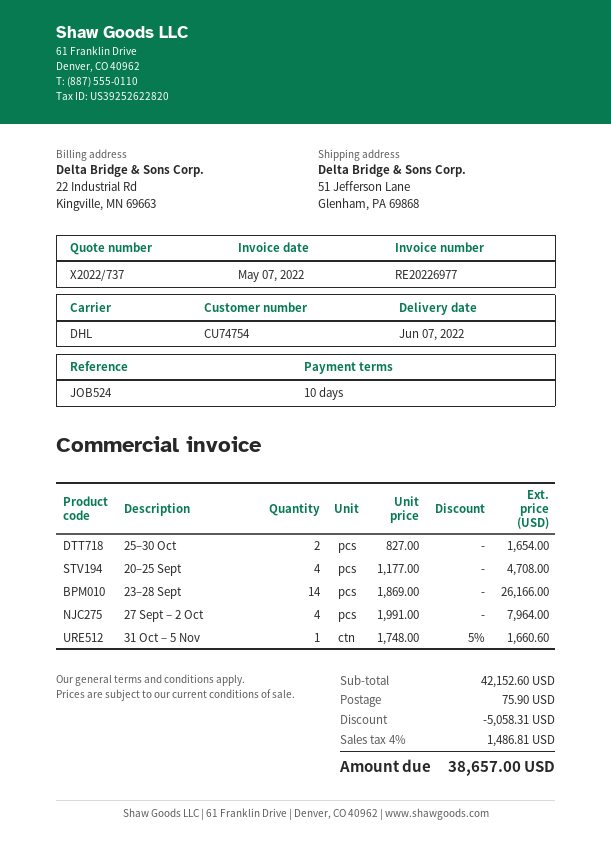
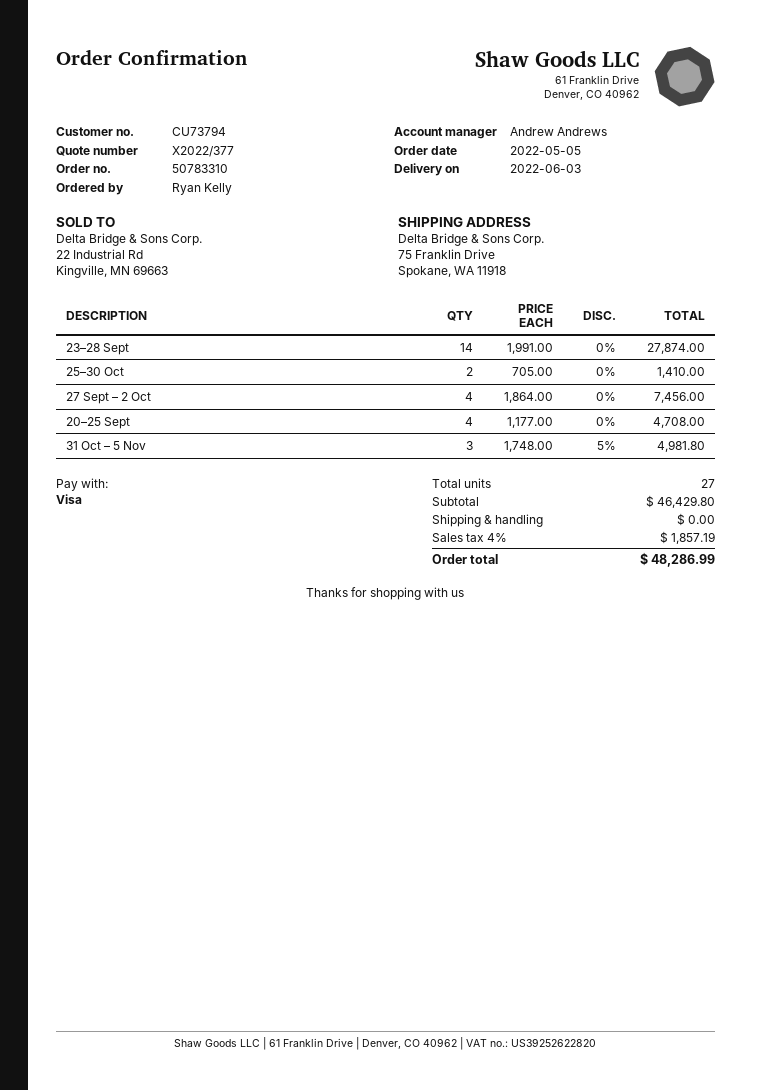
quote number: X2022/737 -> X2022/377
delivery date: 2022-06-07 -> 2022-06-03
customer number: CU74754 -> CU73794
ship to: 51 Jefferson Lane, Glenham, PA 69868 -> 75 Franklin Drive, Spokane, WA 11918
25–30 Oct: 2 x 827.00 = 1654.00 -> 2 x 705.00 = 1410.00
23–28 Sept: 14 x 1869.00 = 26166.00 -> 14 x 1991.00 = 27874.00
27 Sept – 2 Oct: 4 x 1991.00 = 7964.00 -> 4 x 1864.00 = 7456.00
31 Oct – 5 Nov: 1 x 1748.00 - 5% = 1660.60 -> 3 x 1748.00 - 5% = 4981.80
subtotal: 42152.60 -> 46429.80
discount: 5058.31 -> none
shipping: 75.90 -> 0.00
tax: 4% = 1486.81 -> 4% = 1857.19
total: 38657.00 -> 48286.99

